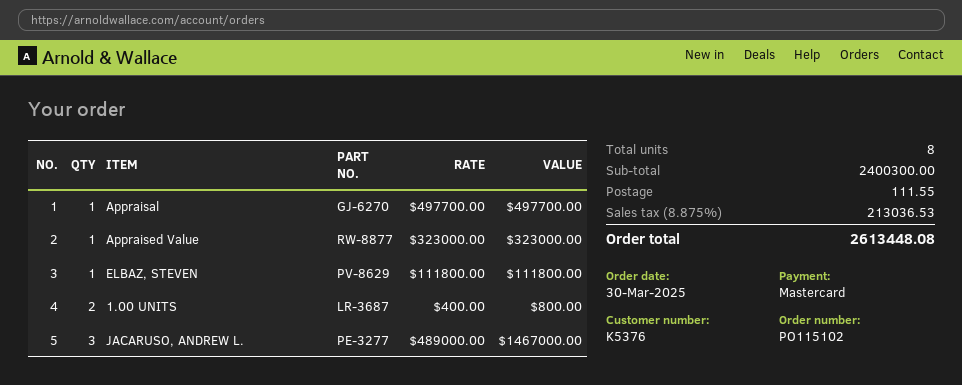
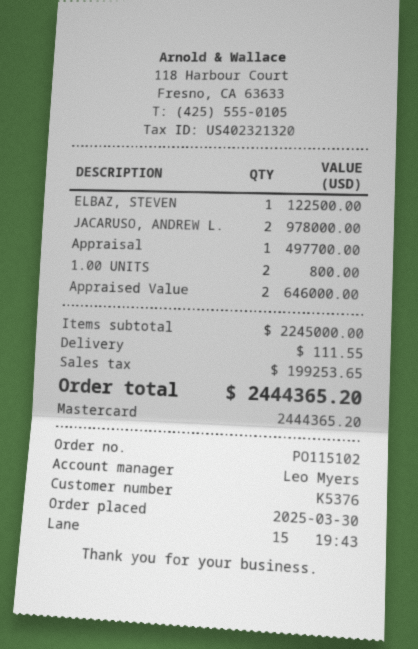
Appraised Value: 1 for 323000.00 -> 2 for 646000.00
ELBAZ, STEVEN: 1 for 111800.00 -> 1 for 122500.00
JACARUSO, ANDREW L.: 3 for 1467000.00 -> 2 for 978000.00
subtotal: 2400300.00 -> 2245000.00
tax: 213036.53 -> 199253.65
total: 2613448.08 -> 2444365.20

